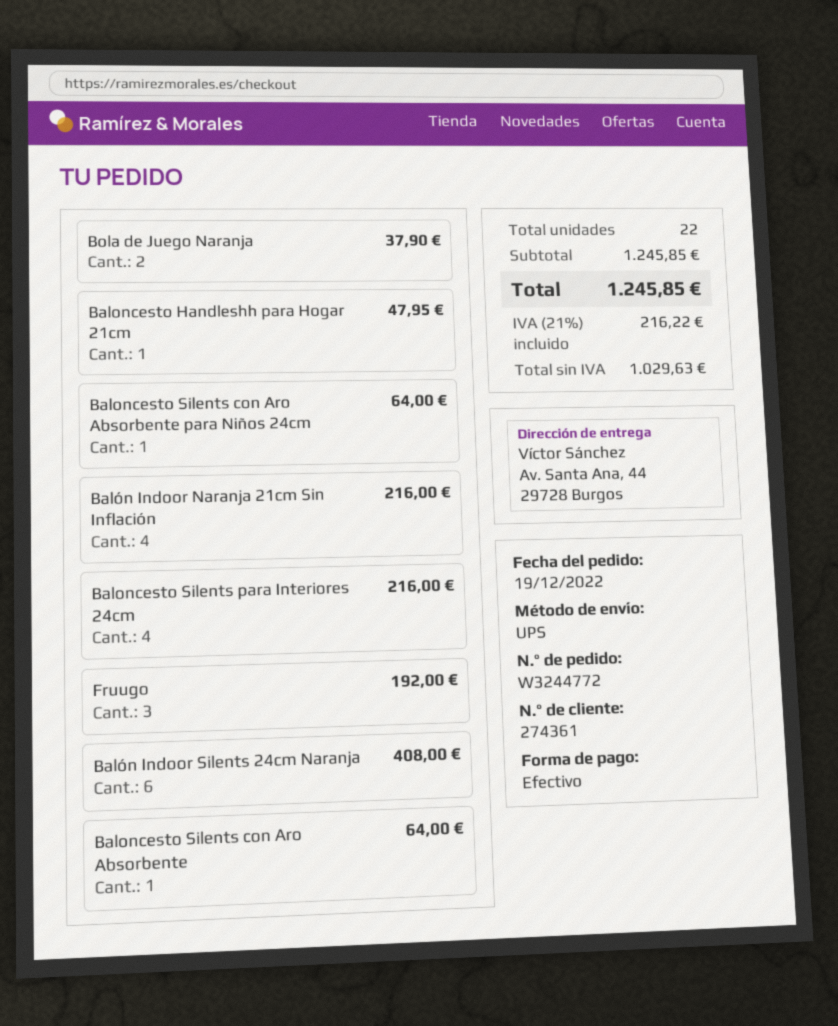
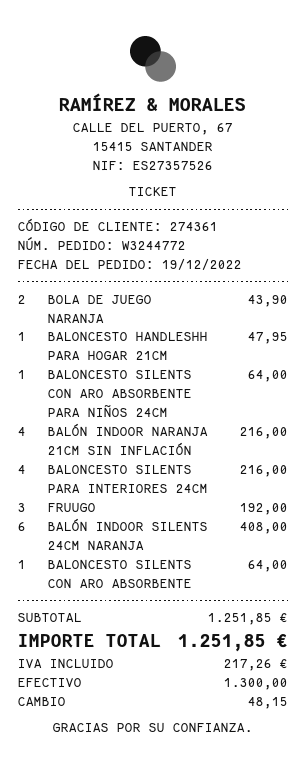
Bola de Juego Naranja: 2 for 37.90 -> 2 for 43.90
subtotal: 1245.85 -> 1251.85
tax: 216.22 -> 217.26
total: 1245.85 -> 1251.85

